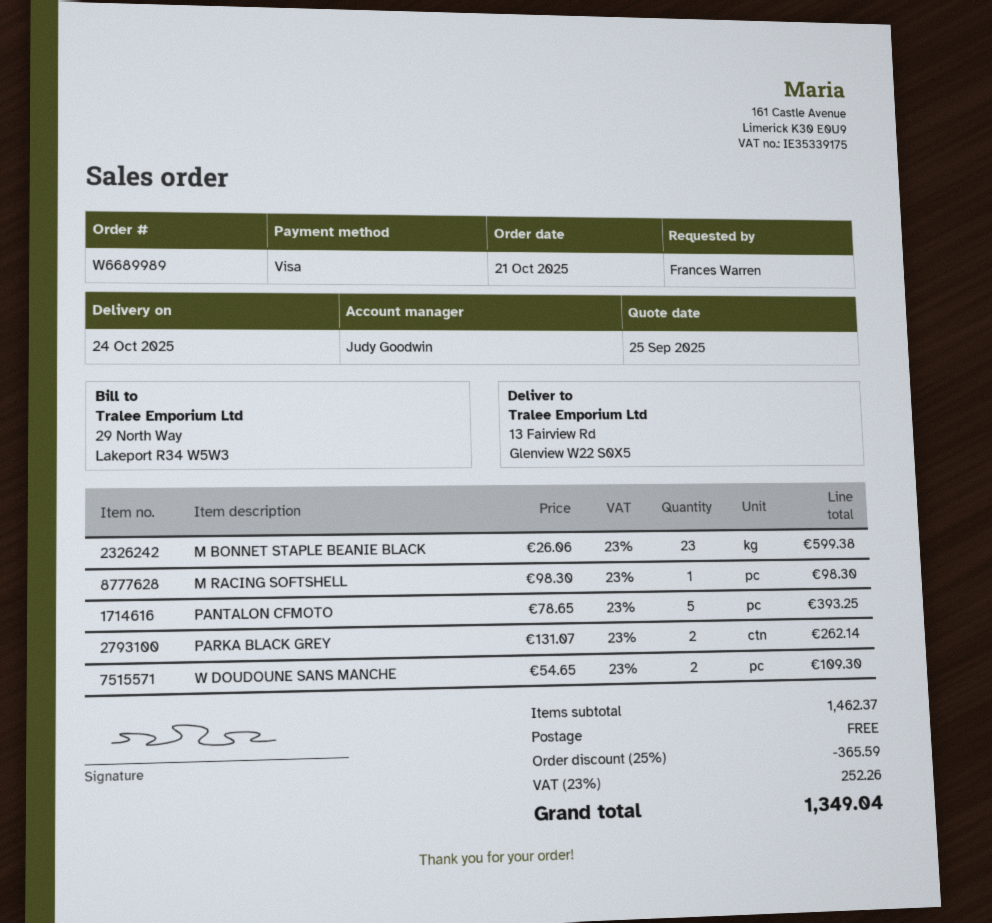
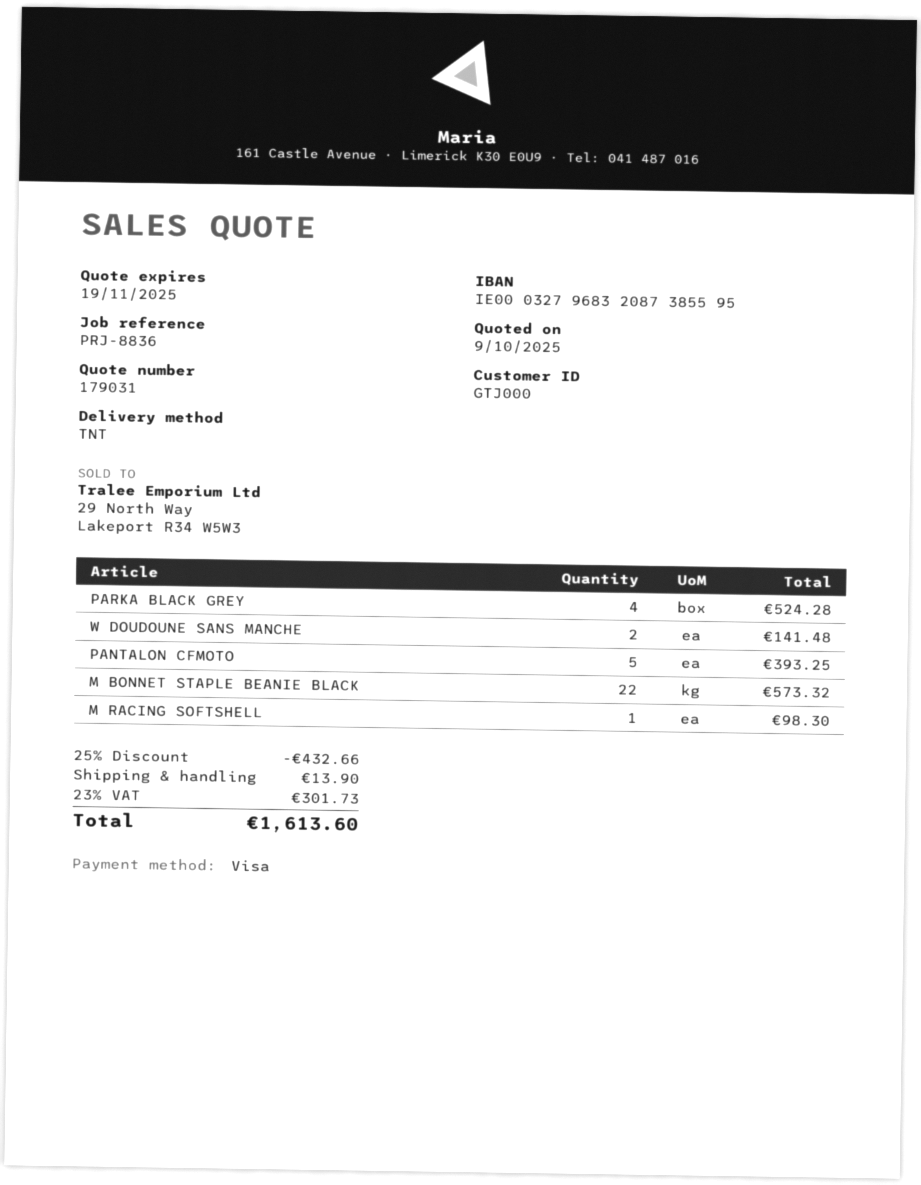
quote date: 2025-09-25 -> 2025-10-09
M BONNET STAPLE BEANIE BLACK: 23 for 599.38 -> 22 for 573.32
PARKA BLACK GREY: 2 for 262.14 -> 4 for 524.28
W DOUDOUNE SANS MANCHE: 2 for 109.30 -> 2 for 141.48
discount: 25% = 365.59 -> 25% = 432.66
shipping: 0.00 -> 13.90
tax: 23% = 252.26 -> 23% = 301.73
total: 1349.04 -> 1613.60

